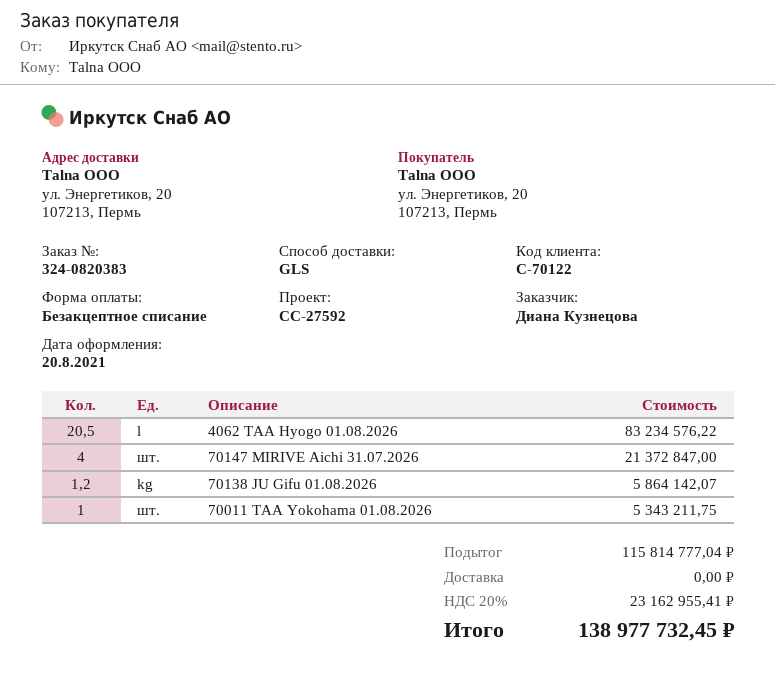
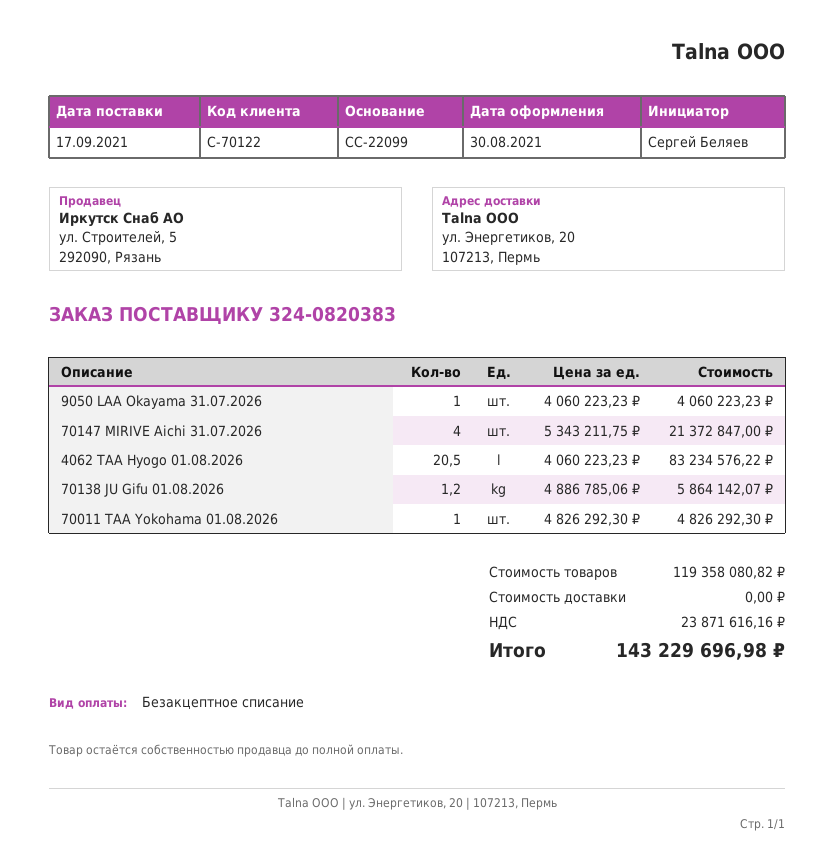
order date: 2021-08-20 -> 2021-08-30
reference: CC-27592 -> CC-22099
ordered by: Диана Кузнецова -> Сергей Беляев
70011 TAA Yokohama 01.08.2026: 1 for 5343211.75 -> 1 for 4826292.30
9050 LAA Okayama 31.07.2026: none -> 1 for 4060223.23
subtotal: 115814777.04 -> 119358080.82
tax: 23162955.41 -> 23871616.16
total: 138977732.45 -> 143229696.98

